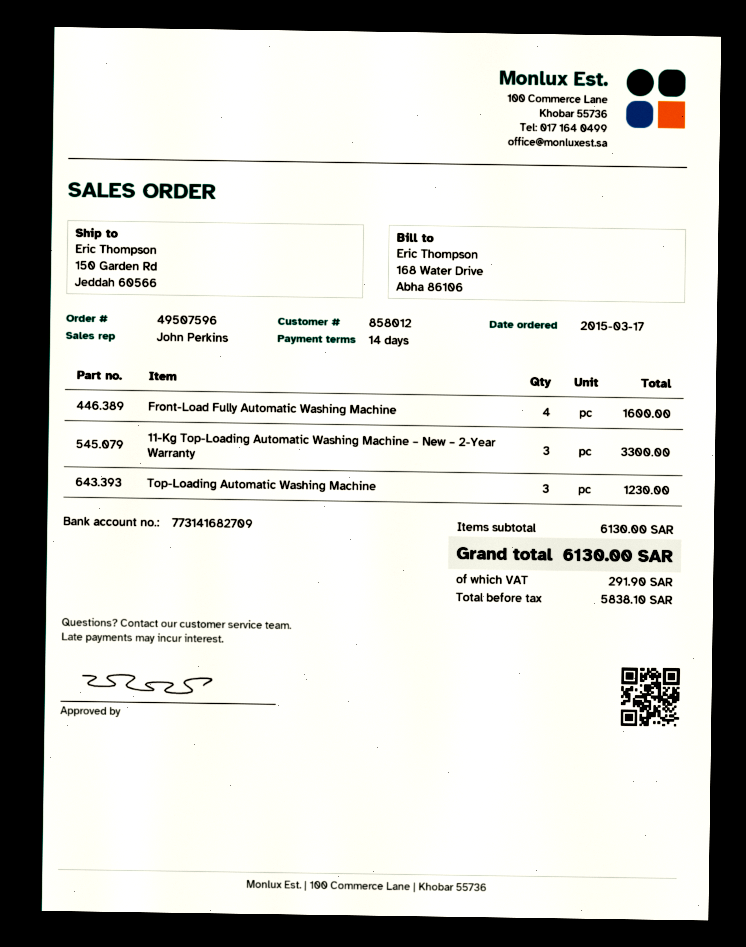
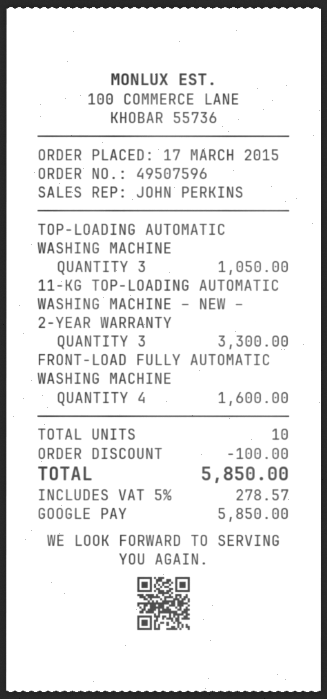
Top-Loading Automatic Washing Machine: 3 for 1230.00 -> 3 for 1050.00
discount: none -> 100.00
tax: 291.90 -> 278.57
total: 6130.00 -> 5850.00

